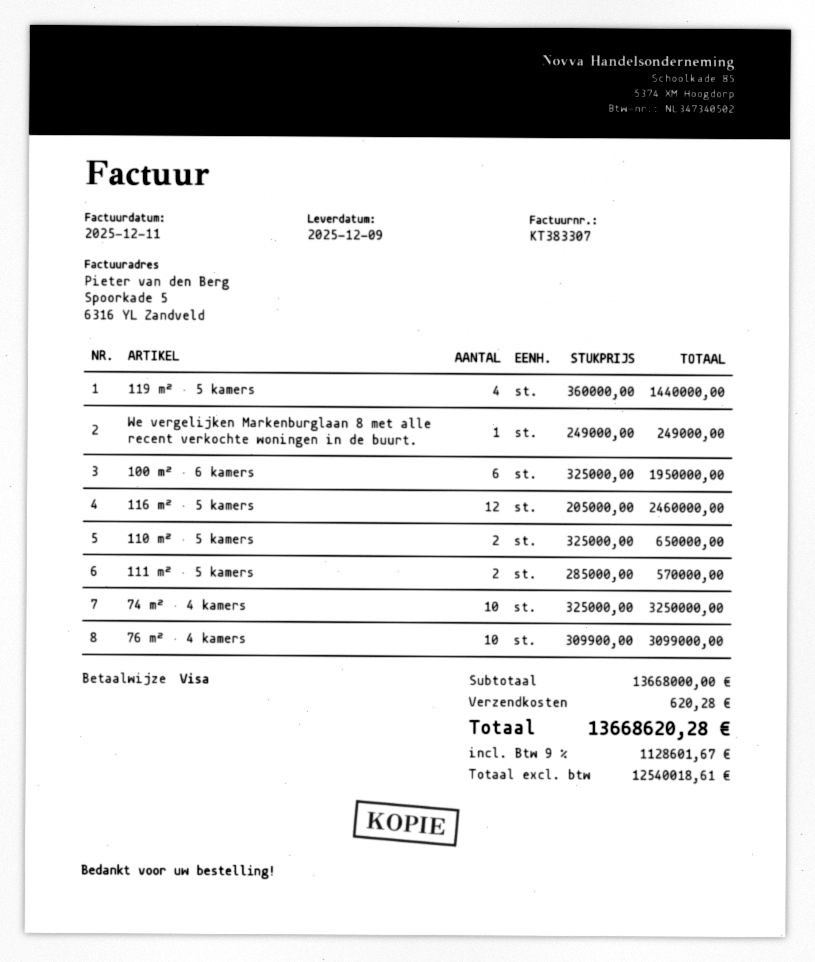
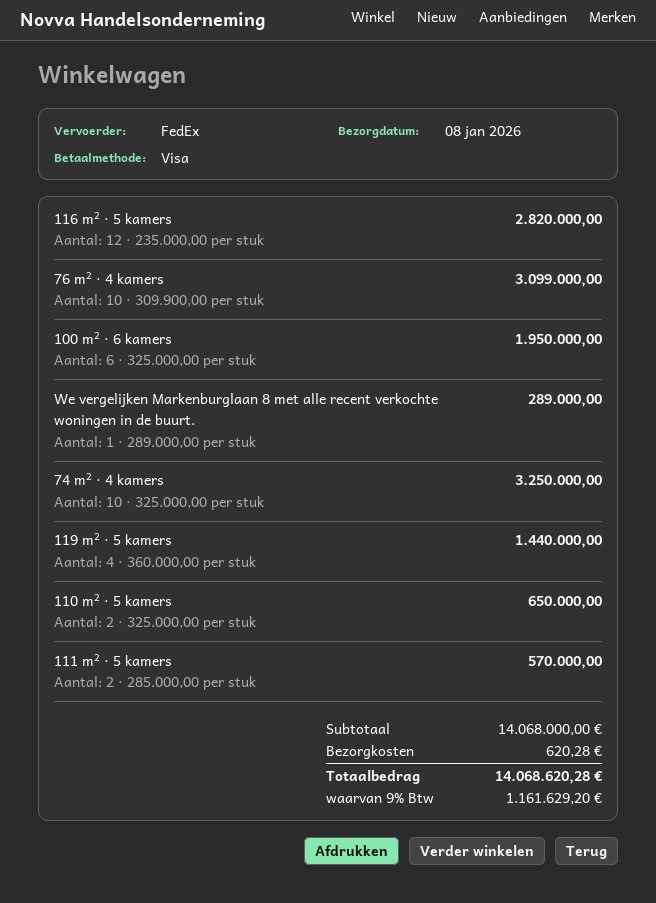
delivery date: 2025-12-09 -> 2026-01-08
We vergelijken Markenburglaan 8 met alle recent verkochte woningen in de buurt.: 1 x 249000.00 = 249000.00 -> 1 x 289000.00 = 289000.00
116 m² · 5 kamers: 12 x 205000.00 = 2460000.00 -> 12 x 235000.00 = 2820000.00
subtotal: 13668000.00 -> 14068000.00
tax: 9% = 1128601.67 -> 9% = 1161629.20
total: 13668620.28 -> 14068620.28

